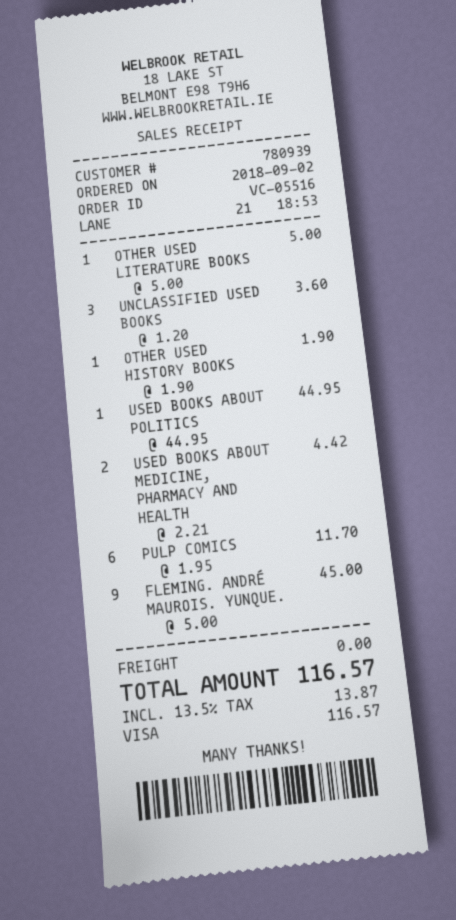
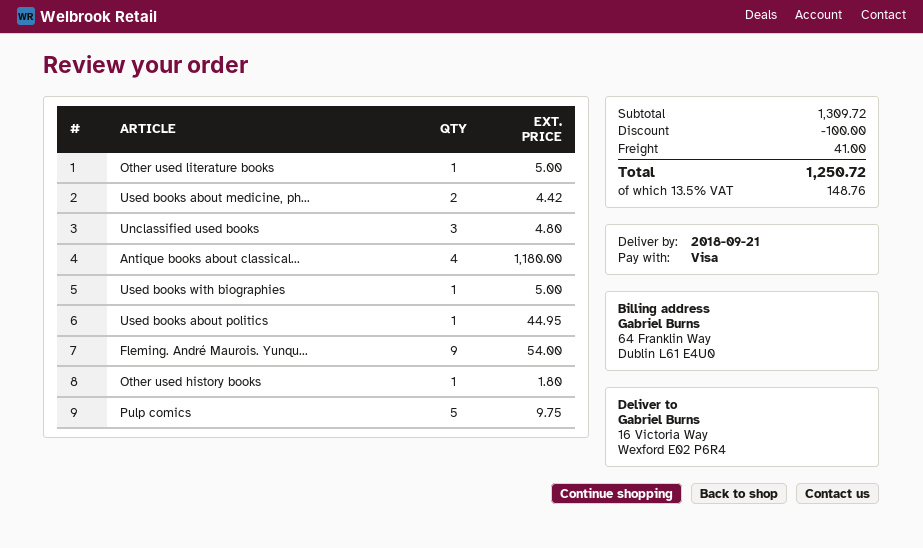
UNCLASSIFIED USED BOOKS: 3 for 3.60 -> 3 for 4.80
OTHER USED HISTORY BOOKS: 1 for 1.90 -> 1 for 1.80
PULP COMICS: 6 for 11.70 -> 5 for 9.75
FLEMING. ANDRÉ MAUROIS. YUNQUE.: 9 for 45.00 -> 9 for 54.00
Antique books about classical...: none -> 4 for 1180.00
Used books with biographies: none -> 1 for 5.00
discount: none -> 100.00
shipping: 0.00 -> 41.00
tax: 13.5% = 13.87 -> 13.5% = 148.76
total: 116.57 -> 1250.72

